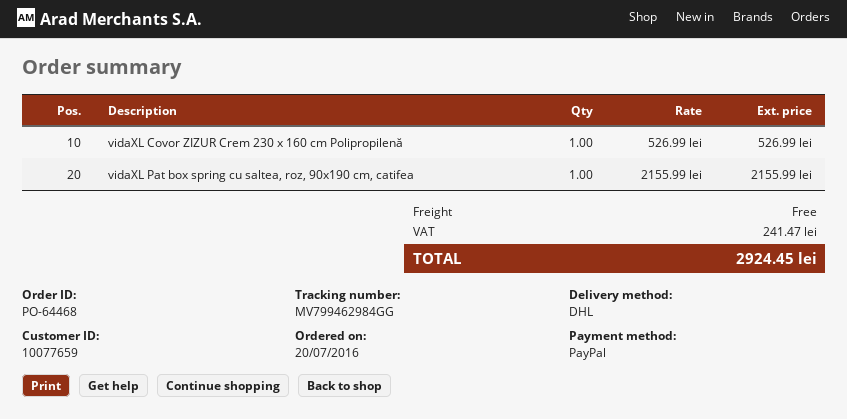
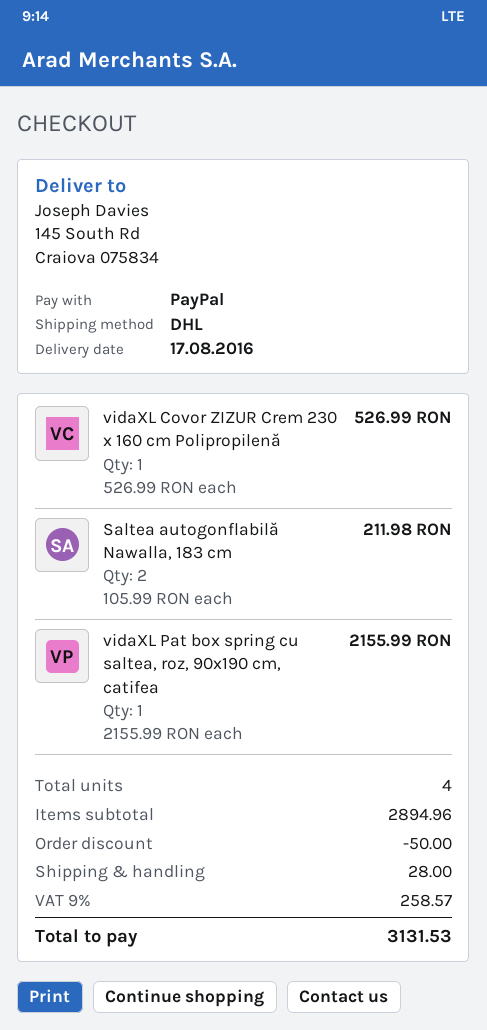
Saltea autogonflabilă Nawalla, 183 cm: none -> 2 x 105.99 = 211.98
discount: none -> 50.00
shipping: 0.00 -> 28.00
tax: 241.47 -> 258.57
total: 2924.45 -> 3131.53

